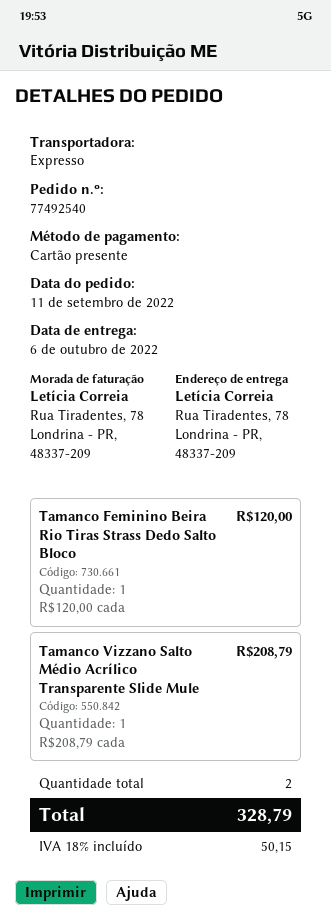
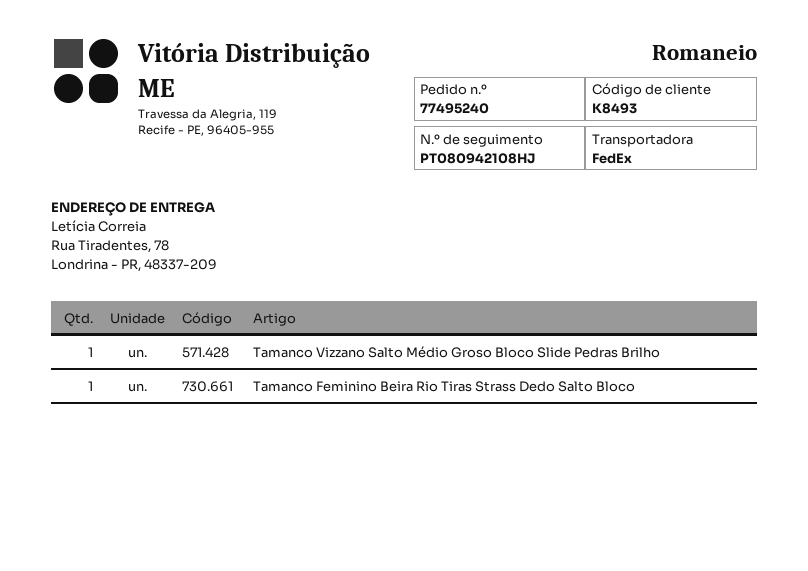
order number: 77492540 -> 77495240
shipping method: express -> FedEx
Tamanco Vizzano Salto Médio Acrílico Transparente Slide Mule: 1 -> none
Tamanco Vizzano Salto Médio Groso Bloco Slide Pedras Brilho: none -> 1

